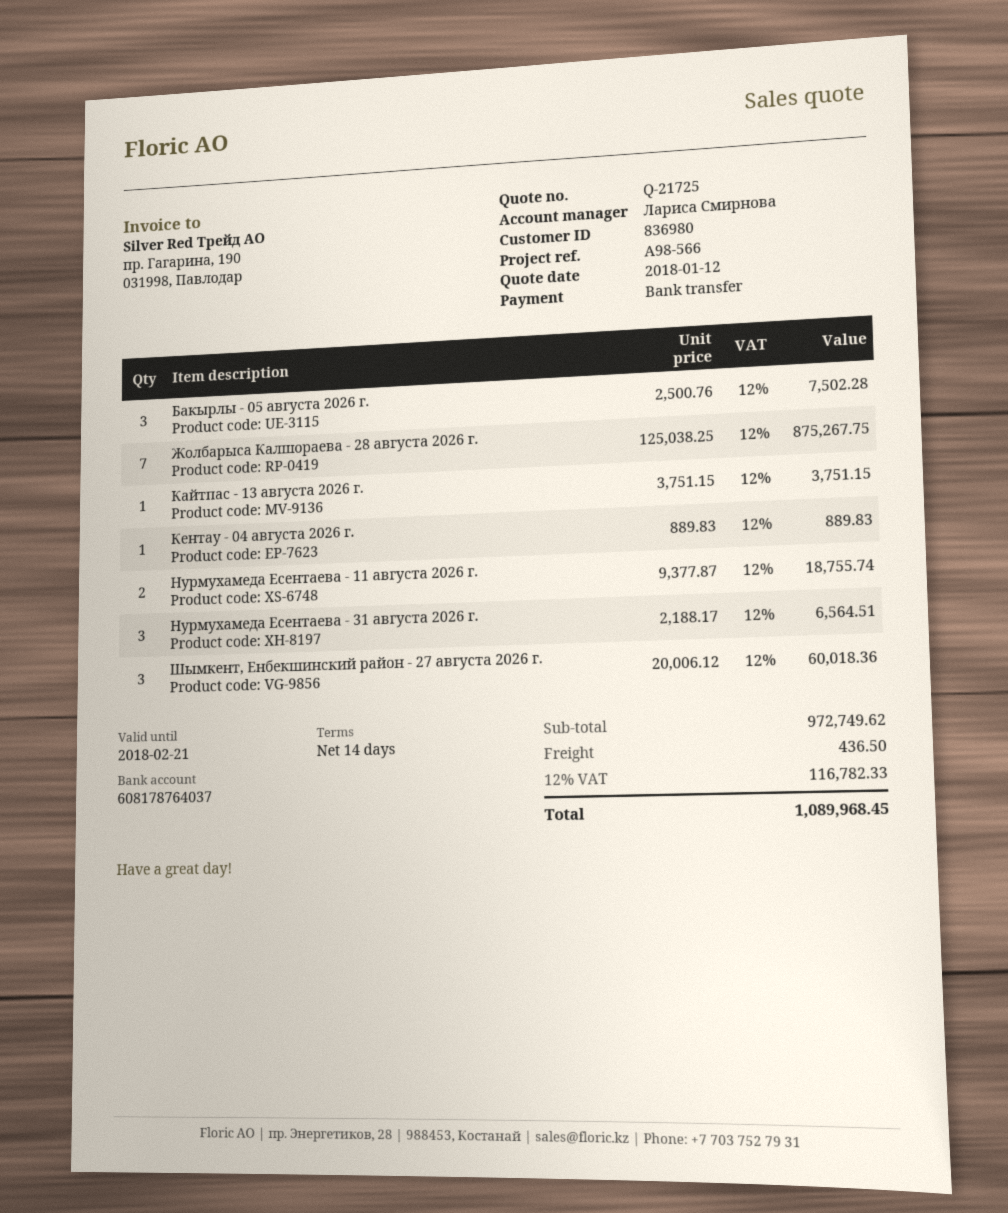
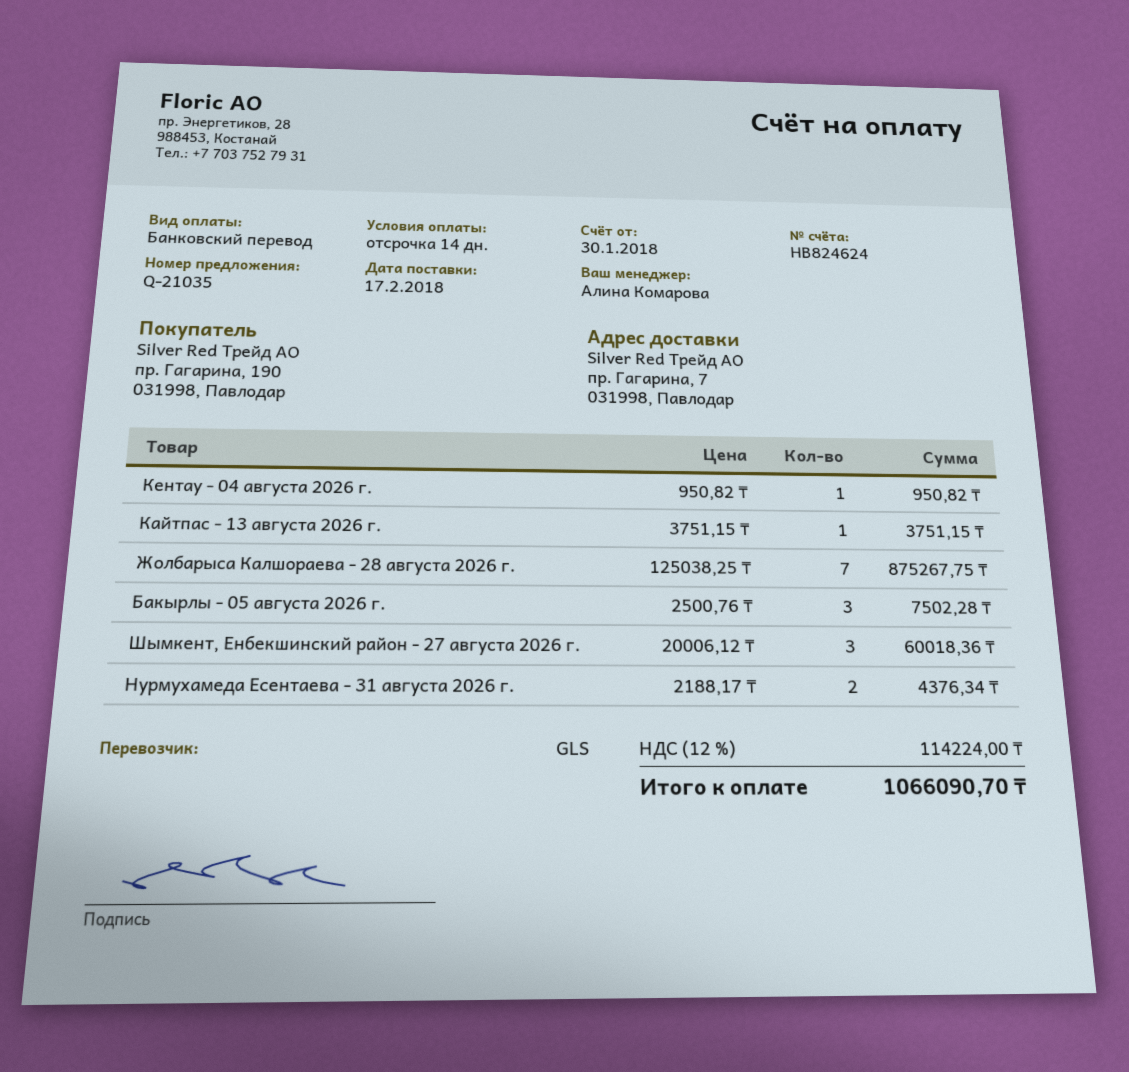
quote number: Q-21725 -> Q-21035
sales rep: Лариса Смирнова -> Алина Комарова
Кентау - 04 августа 2026 г.: 1 x 889.83 = 889.83 -> 1 x 950.82 = 950.82
Нурмухамеда Есентаева - 11 августа 2026 г.: 2 x 9377.87 = 18755.74 -> none
Нурмухамеда Есентаева - 31 августа 2026 г.: 3 x 2188.17 = 6564.51 -> 2 x 2188.17 = 4376.34
shipping: 436.50 -> none
tax: 12% = 116782.33 -> 12% = 114224.00
total: 1089968.45 -> 1066090.70

